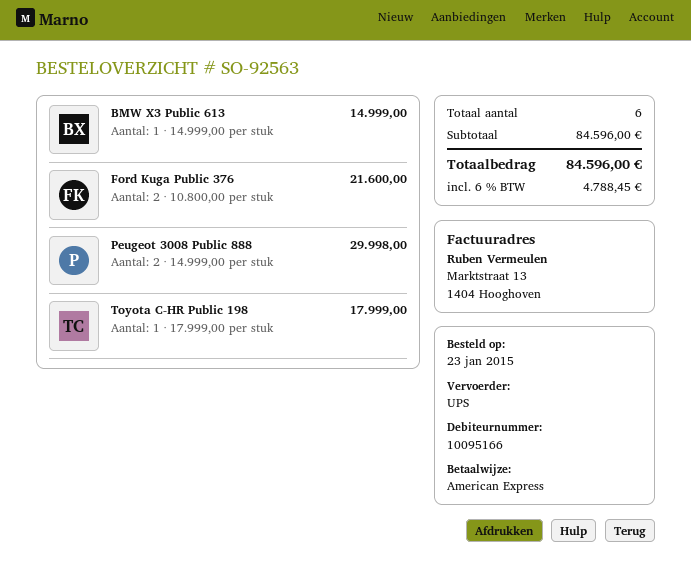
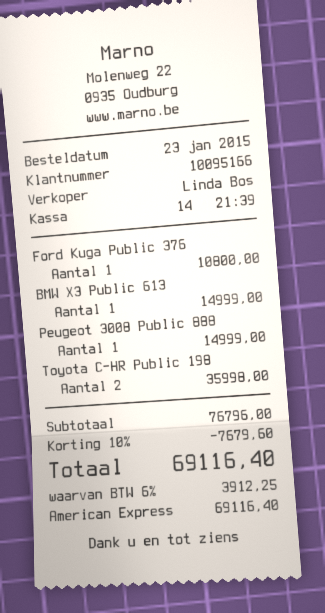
Ford Kuga Public 376: 2 for 21600.00 -> 1 for 10800.00
Peugeot 3008 Public 888: 2 for 29998.00 -> 1 for 14999.00
Toyota C-HR Public 198: 1 for 17999.00 -> 2 for 35998.00
subtotal: 84596.00 -> 76796.00
discount: none -> 10% = 7679.60
tax: 6% = 4788.45 -> 6% = 3912.25
total: 84596.00 -> 69116.40

